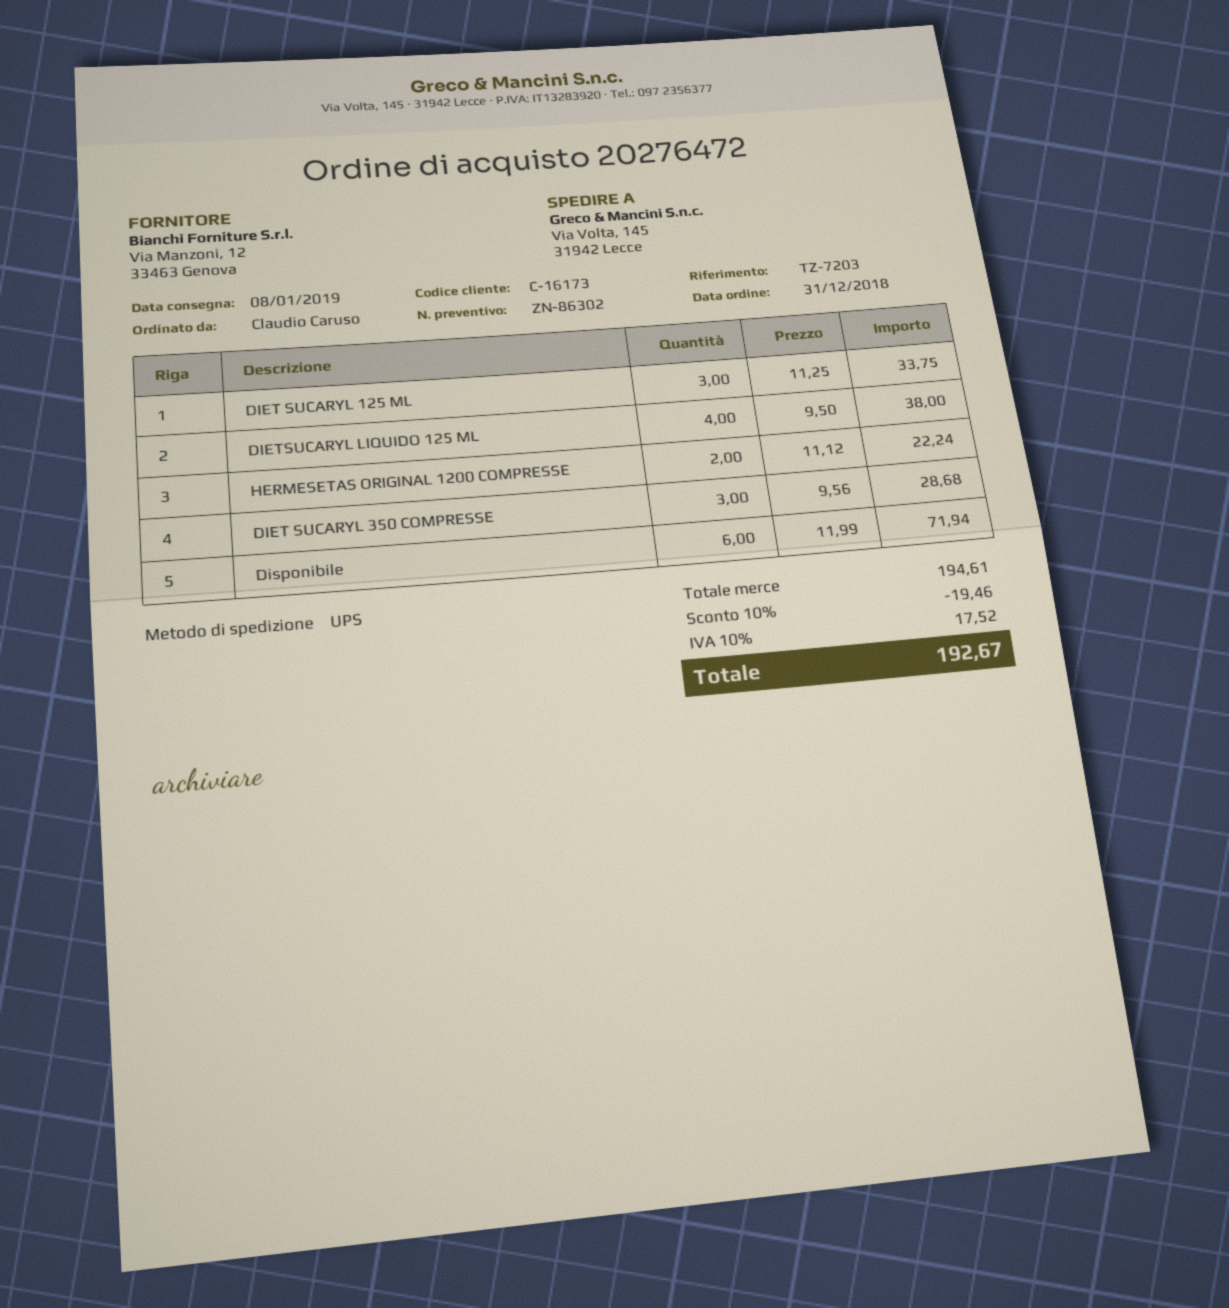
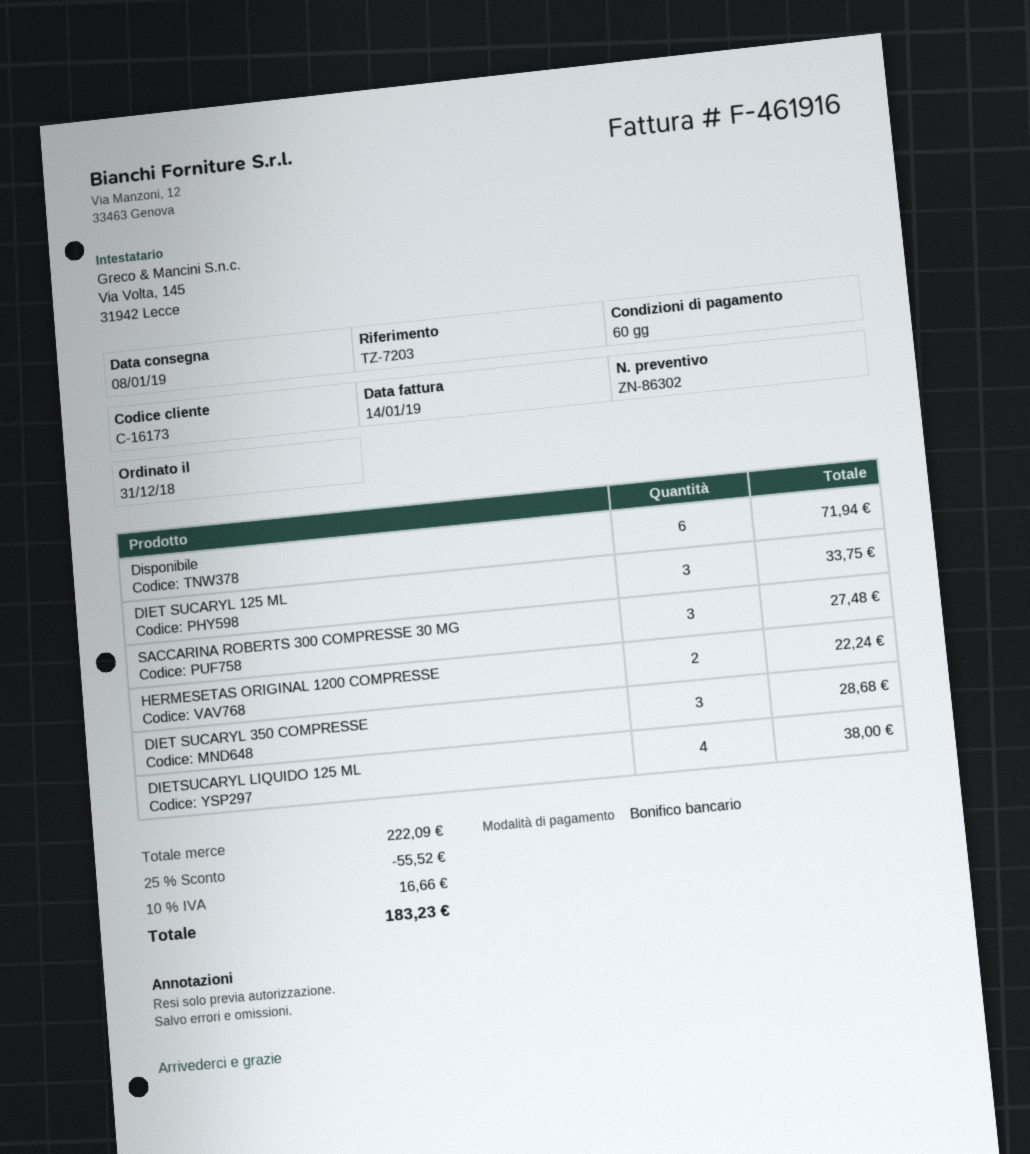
SACCARINA ROBERTS 300 COMPRESSE 30 MG: none -> 3 for 27.48
subtotal: 194.61 -> 222.09
discount: 10% = 19.46 -> 25% = 55.52
tax: 10% = 17.52 -> 10% = 16.66
total: 192.67 -> 183.23

